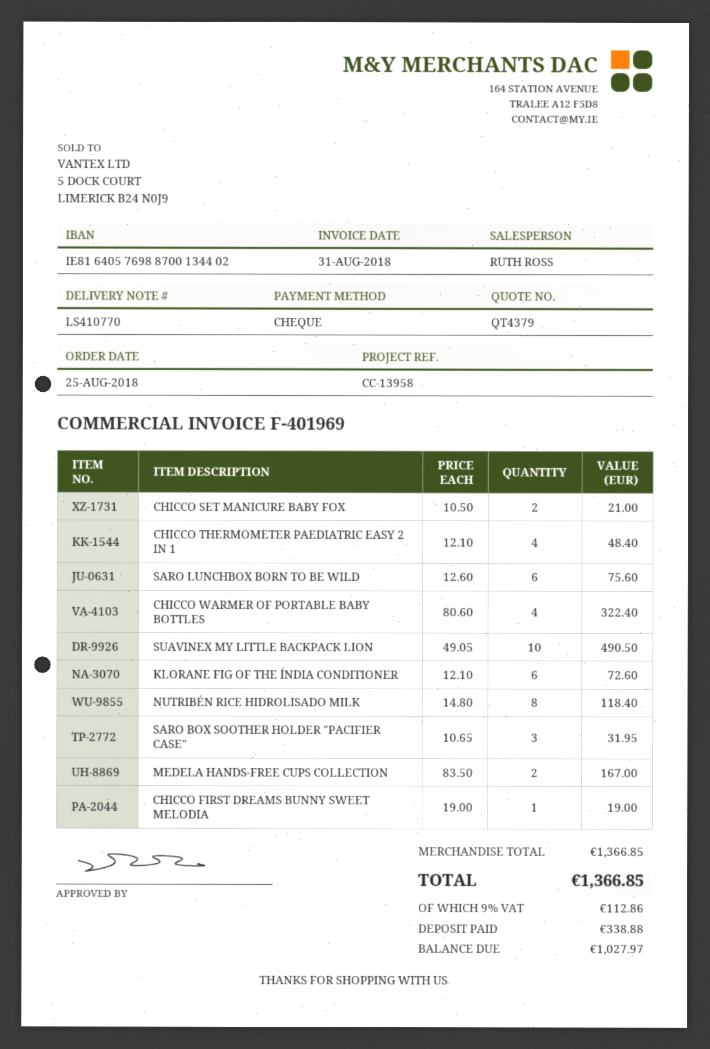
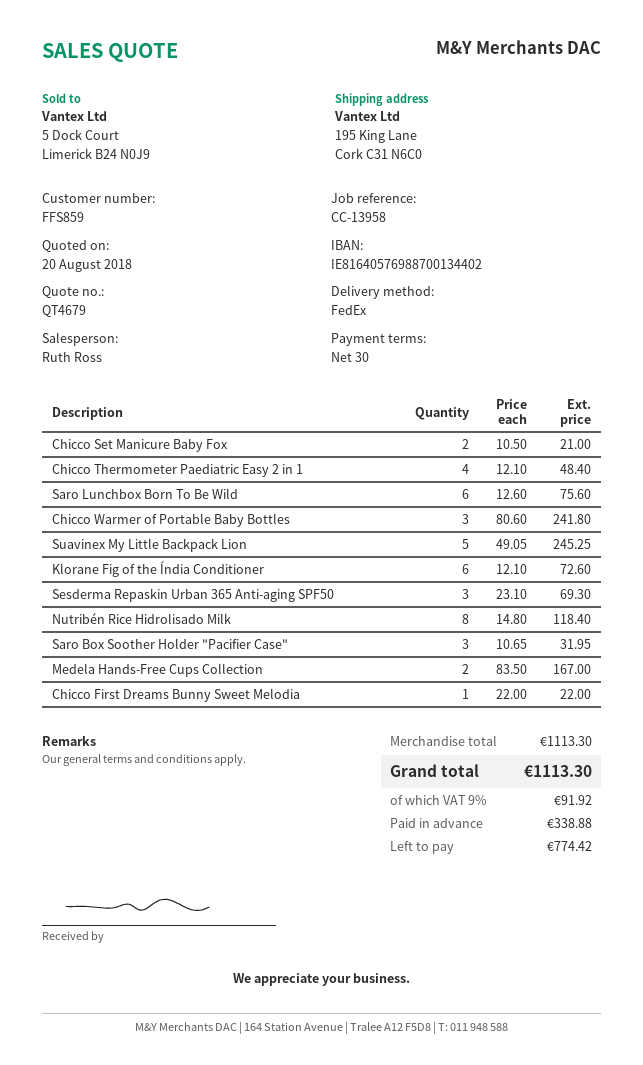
quote number: QT4379 -> QT4679
CHICCO WARMER OF PORTABLE BABY BOTTLES: 4 x 80.60 = 322.40 -> 3 x 80.60 = 241.80
SUAVINEX MY LITTLE BACKPACK LION: 10 x 49.05 = 490.50 -> 5 x 49.05 = 245.25
CHICCO FIRST DREAMS BUNNY SWEET MELODIA: 1 x 19.00 = 19.00 -> 1 x 22.00 = 22.00
Sesderma Repaskin Urban 365 Anti-aging SPF50: none -> 3 x 23.10 = 69.30
subtotal: 1366.85 -> 1113.30
tax: 9% = 112.86 -> 9% = 91.92
total: 1366.85 -> 1113.30
balance: 1027.97 -> 774.42

